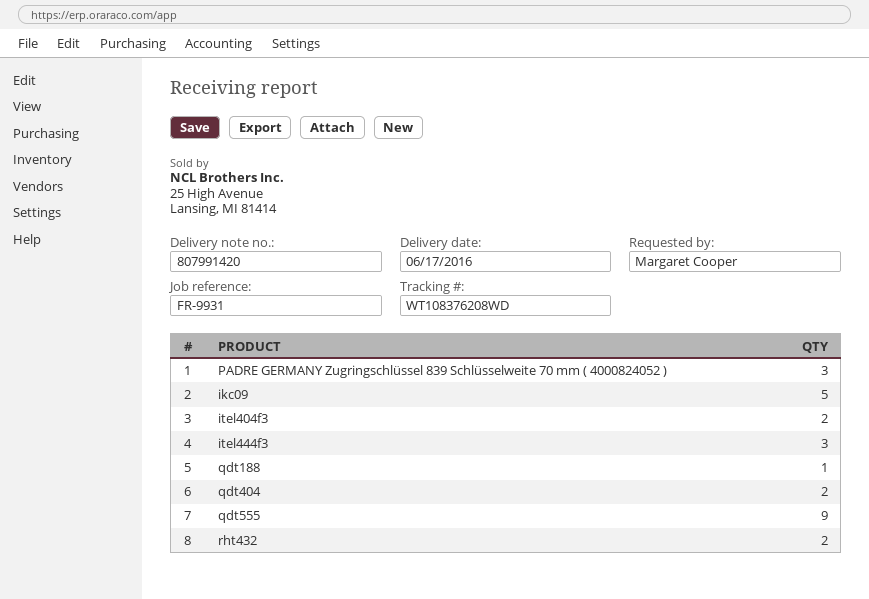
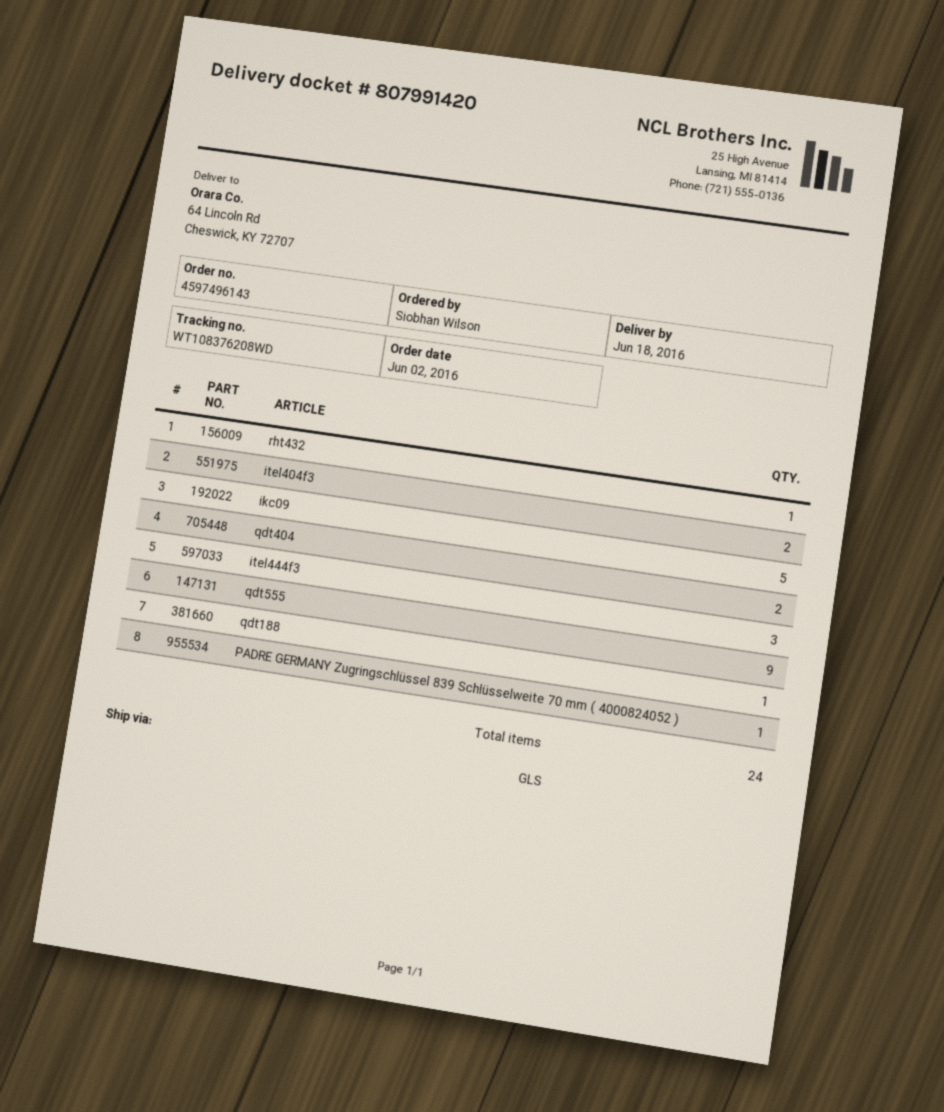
delivery date: 2016-06-17 -> 2016-06-18
ordered by: Margaret Cooper -> Siobhan Wilson
PADRE GERMANY Zugringschlüssel 839 Schlüsselweite 70 mm ( 4000824052 ): 3 -> 1
rht432: 2 -> 1

